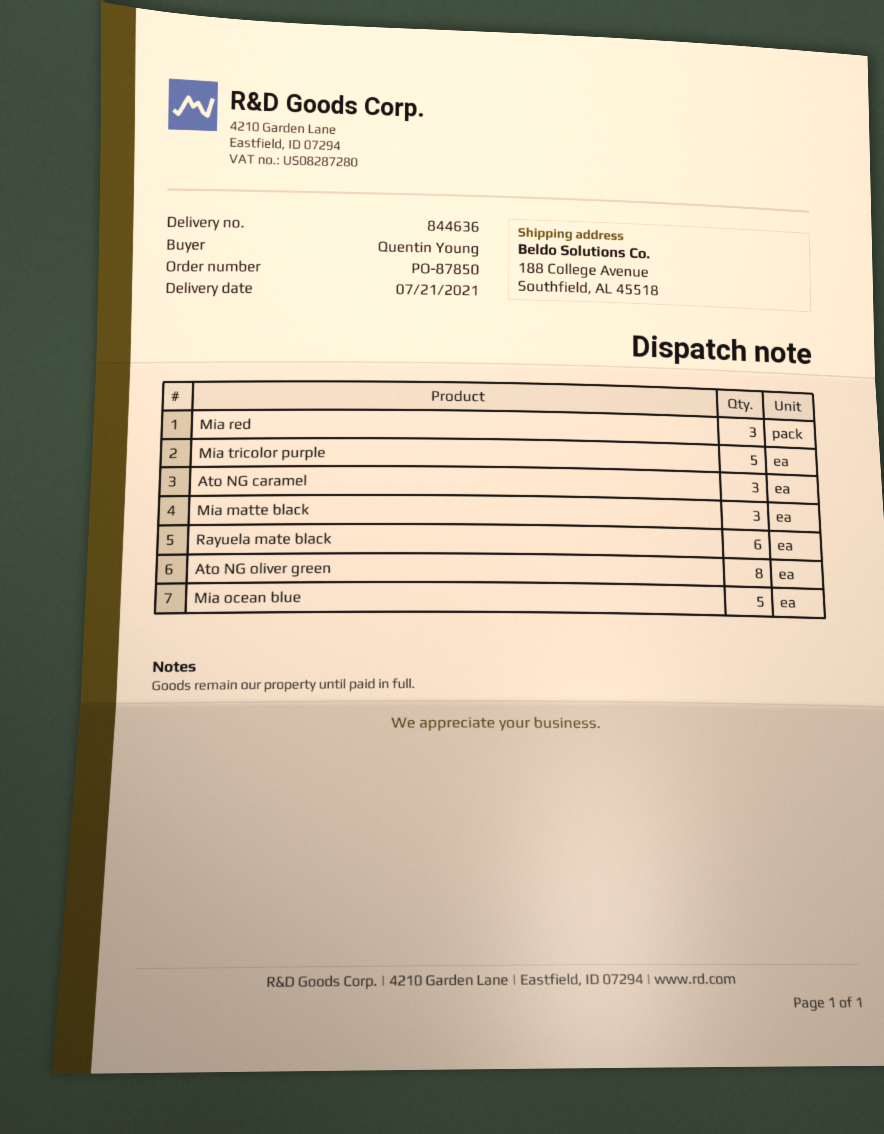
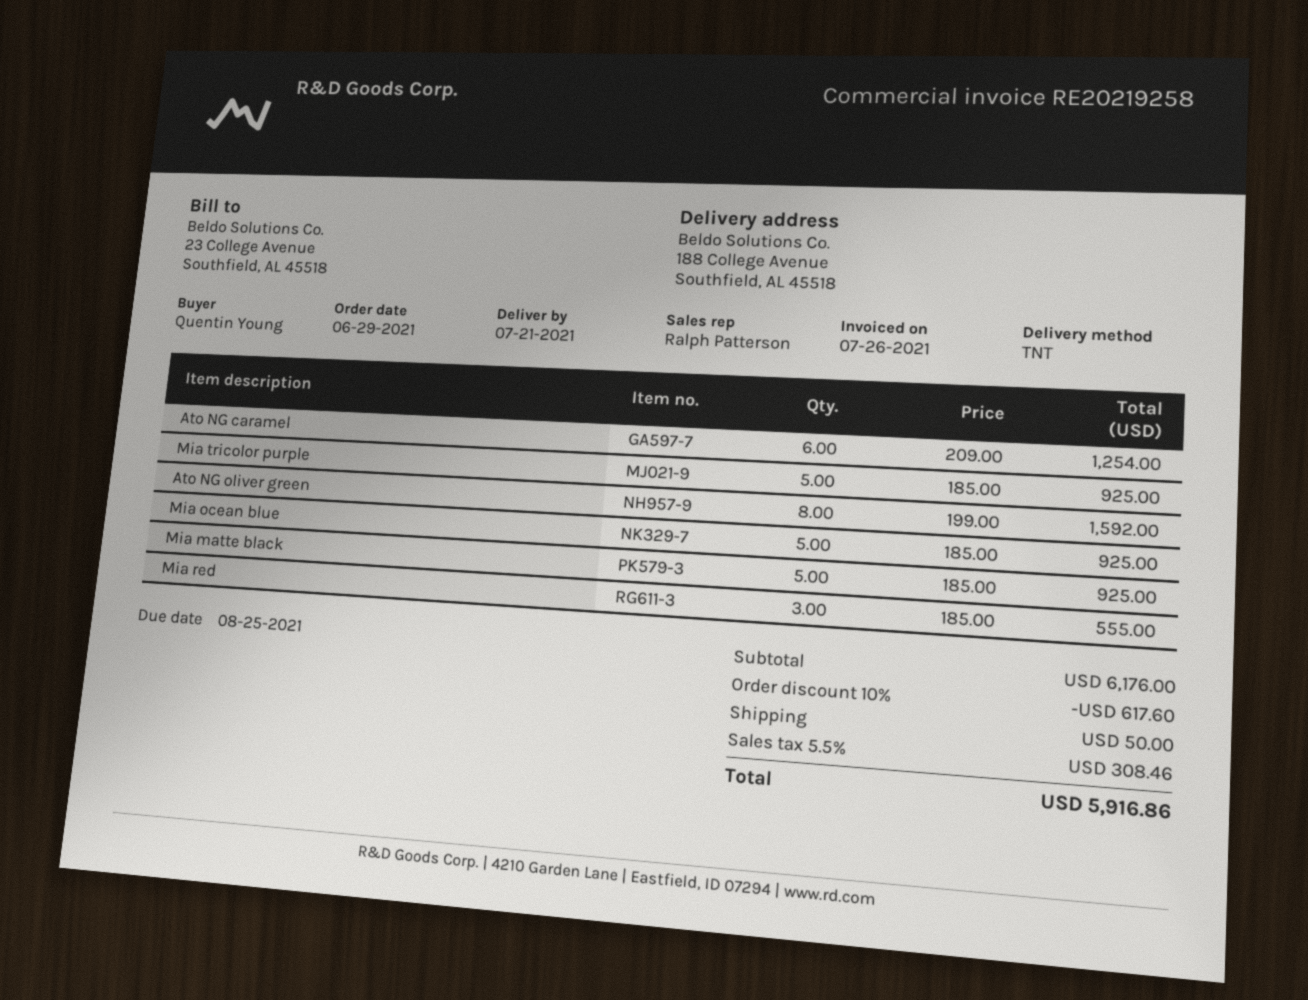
Ato NG caramel: 3 -> 6
Mia matte black: 3 -> 5
Rayuela mate black: 6 -> none

